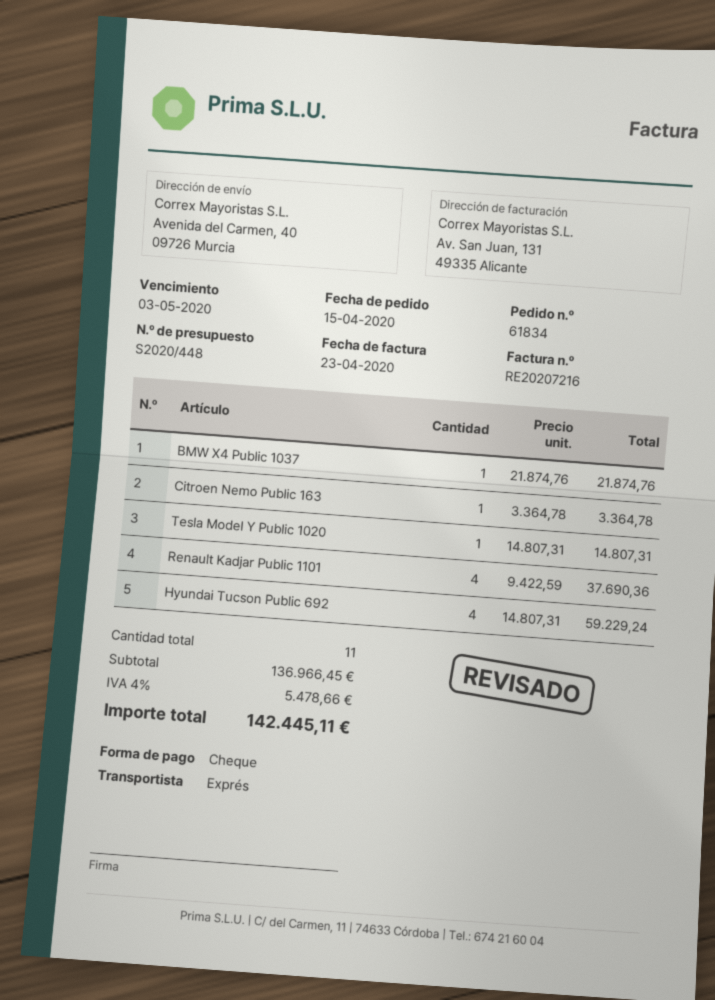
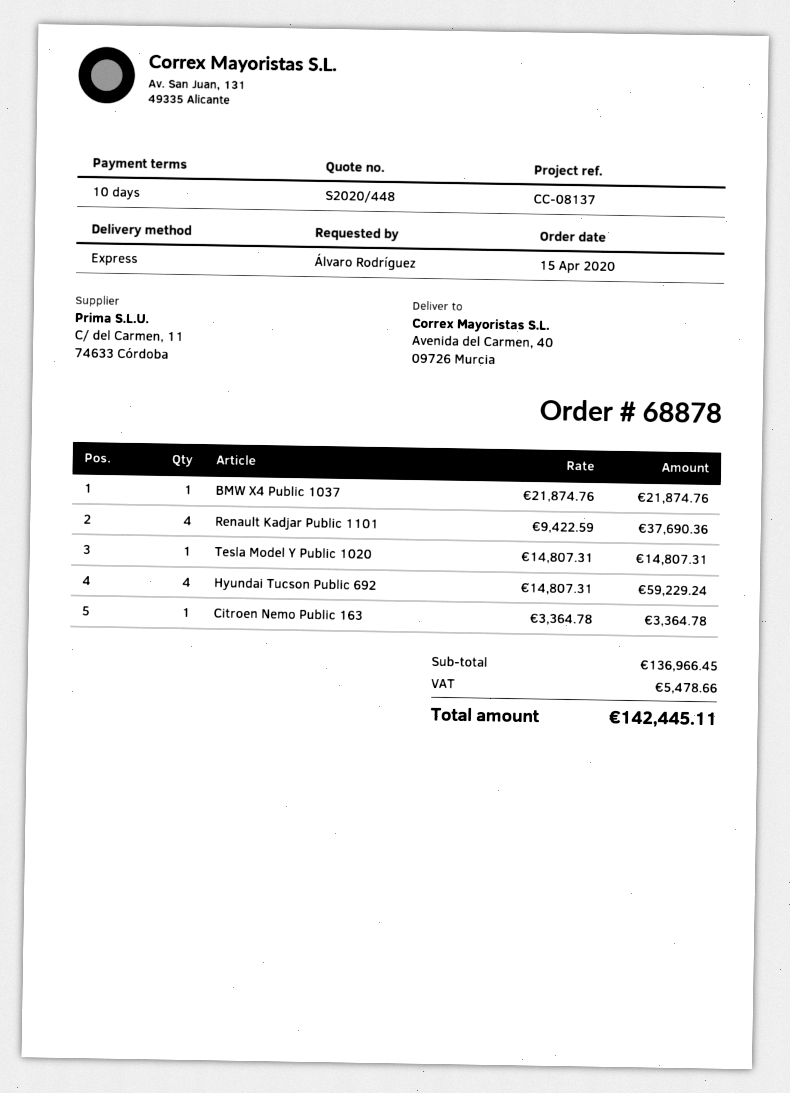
order number: 61834 -> 68878

